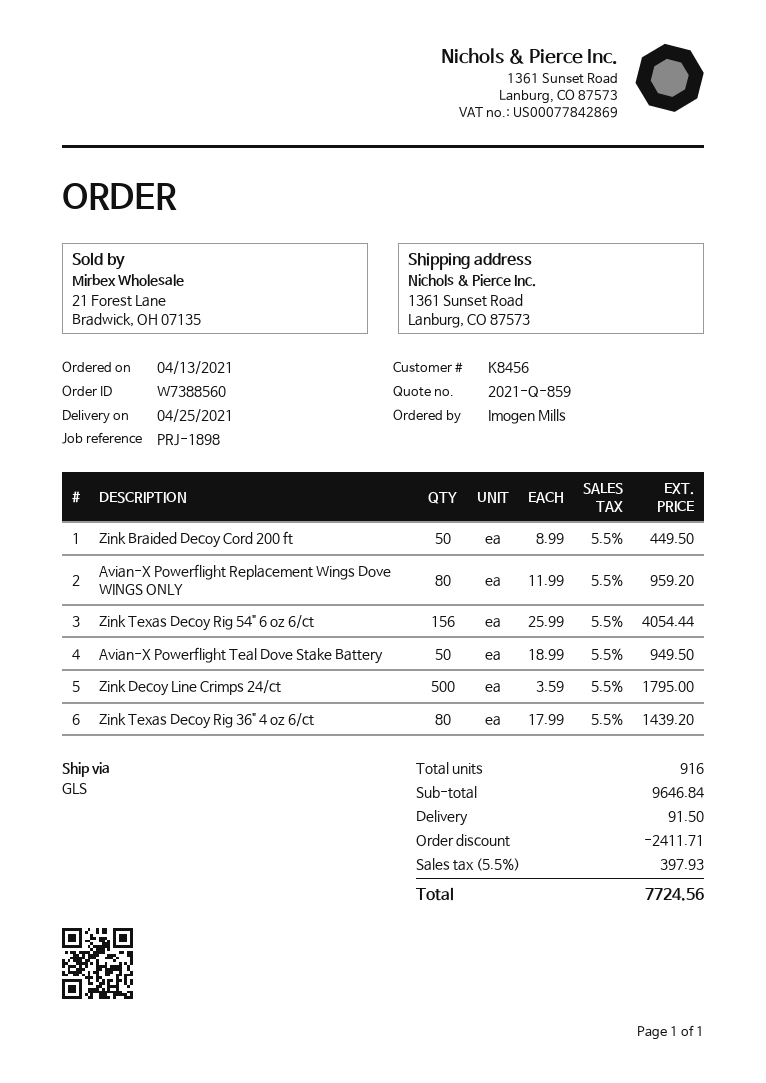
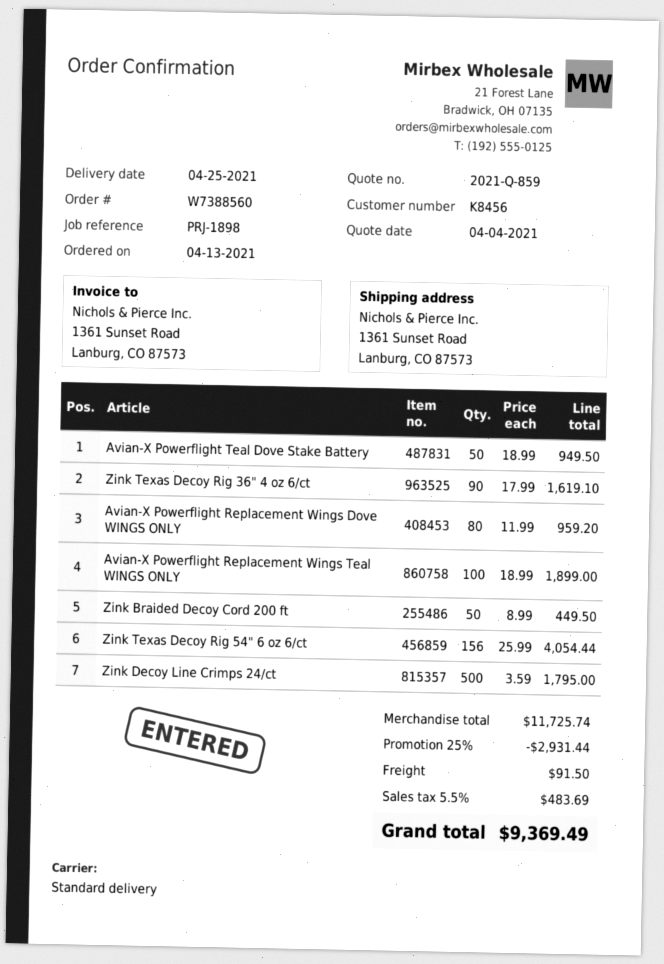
shipping method: GLS -> standard
Zink Texas Decoy Rig 36" 4 oz 6/ct: 80 x 17.99 = 1439.20 -> 90 x 17.99 = 1619.10
Avian-X Powerflight Replacement Wings Teal WINGS ONLY: none -> 100 x 18.99 = 1899.00
subtotal: 9646.84 -> 11725.74
discount: 2411.71 -> 2931.44
tax: 5.5% = 397.93 -> 5.5% = 483.69
total: 7724.56 -> 9369.49

